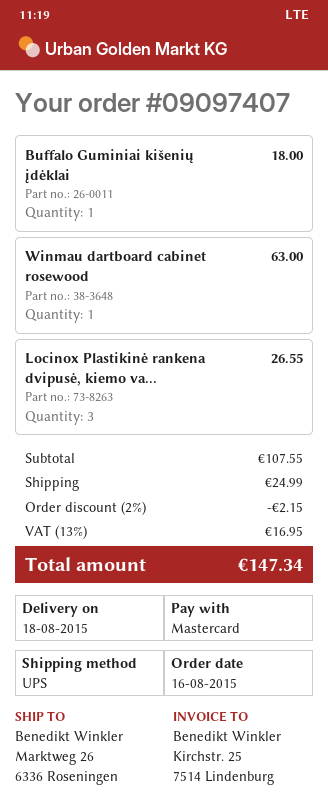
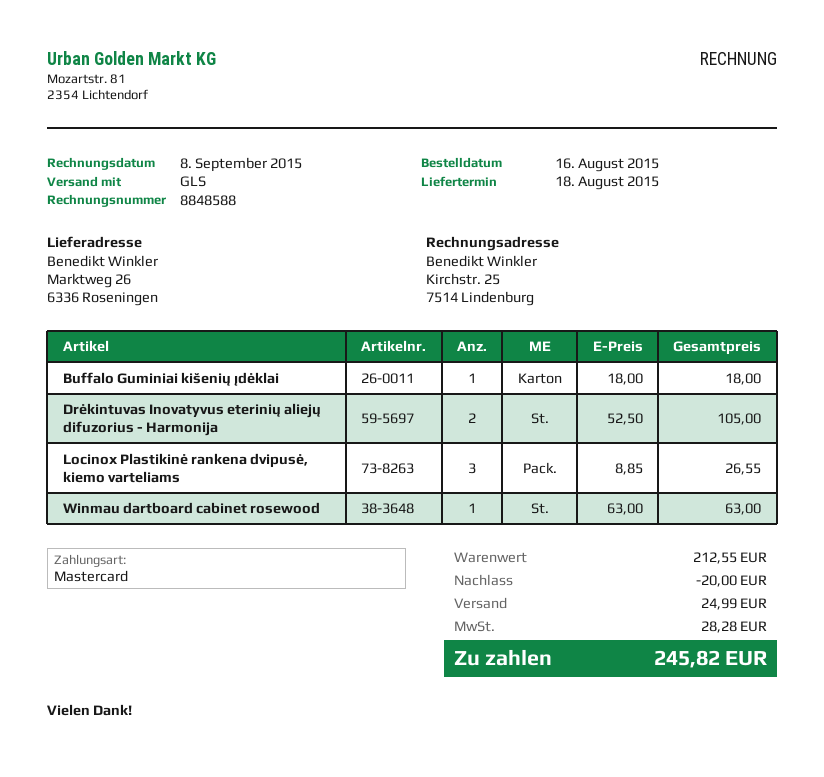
shipping method: UPS -> GLS
Drėkintuvas Inovatyvus eterinių aliejų difuzorius - Harmonija: none -> 2 for 105.00
subtotal: 107.55 -> 212.55
discount: 2.15 -> 20.00
tax: 16.95 -> 28.28
total: 147.34 -> 245.82

